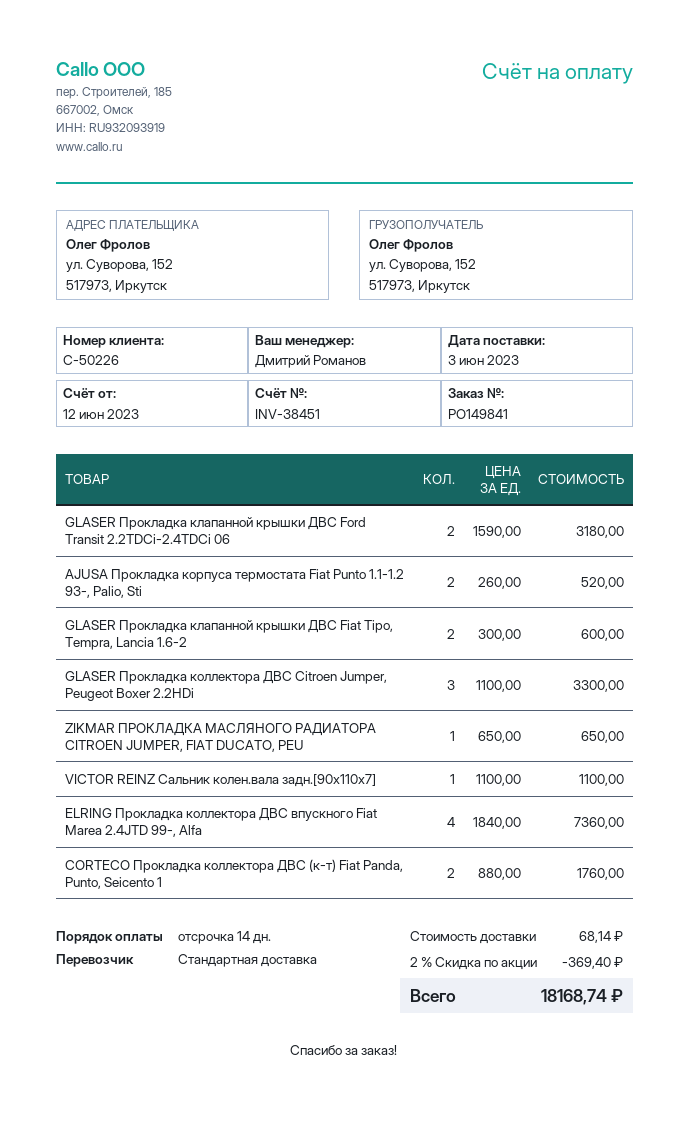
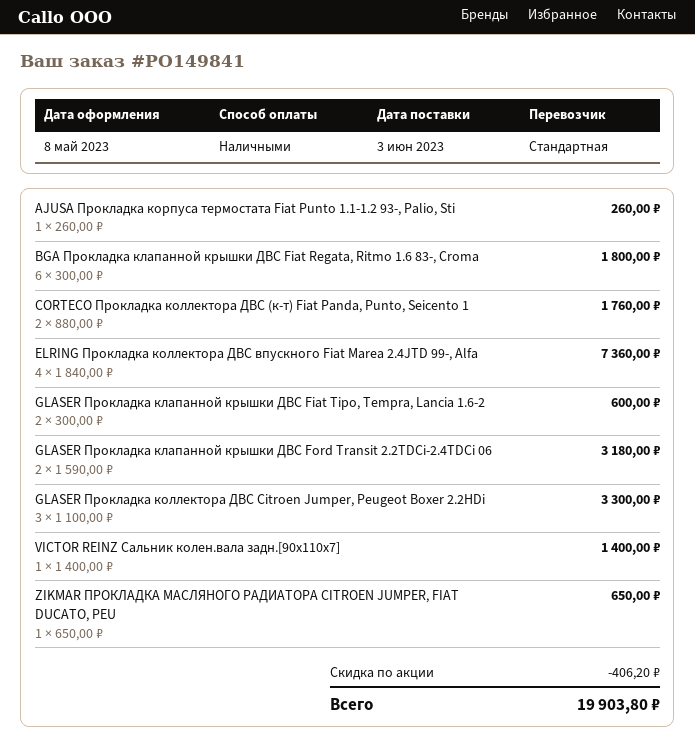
AJUSA Прокладка корпуса термостата Fiat Punto 1.1-1.2 93-, Palio, Sti: 2 x 260.00 = 520.00 -> 1 x 260.00 = 260.00
VICTOR REINZ Сальник колен.вала задн.[90x110x7]: 1 x 1100.00 = 1100.00 -> 1 x 1400.00 = 1400.00
BGA Прокладка клапанной крышки ДВС Fiat Regata, Ritmo 1.6 83-, Croma: none -> 6 x 300.00 = 1800.00
discount: 369.40 -> 406.20
shipping: 68.14 -> none
total: 18168.74 -> 19903.80

